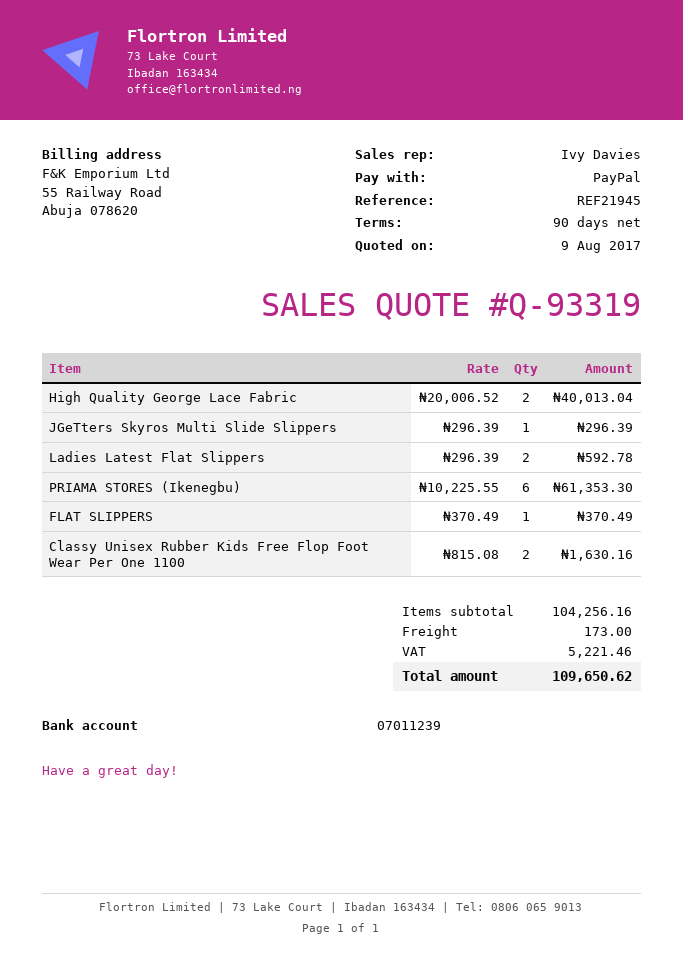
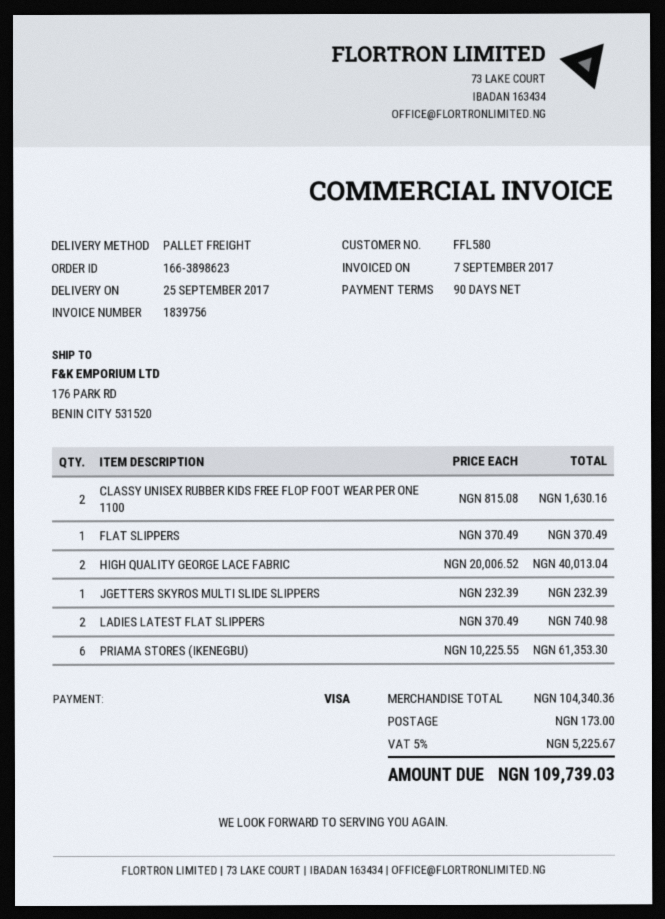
payment method: PayPal -> Visa
JGeTters Skyros Multi Slide Slippers: 1 x 296.39 = 296.39 -> 1 x 232.39 = 232.39
Ladies Latest Flat Slippers: 2 x 296.39 = 592.78 -> 2 x 370.49 = 740.98
subtotal: 104256.16 -> 104340.36
tax: 5221.46 -> 5225.67
total: 109650.62 -> 109739.03

